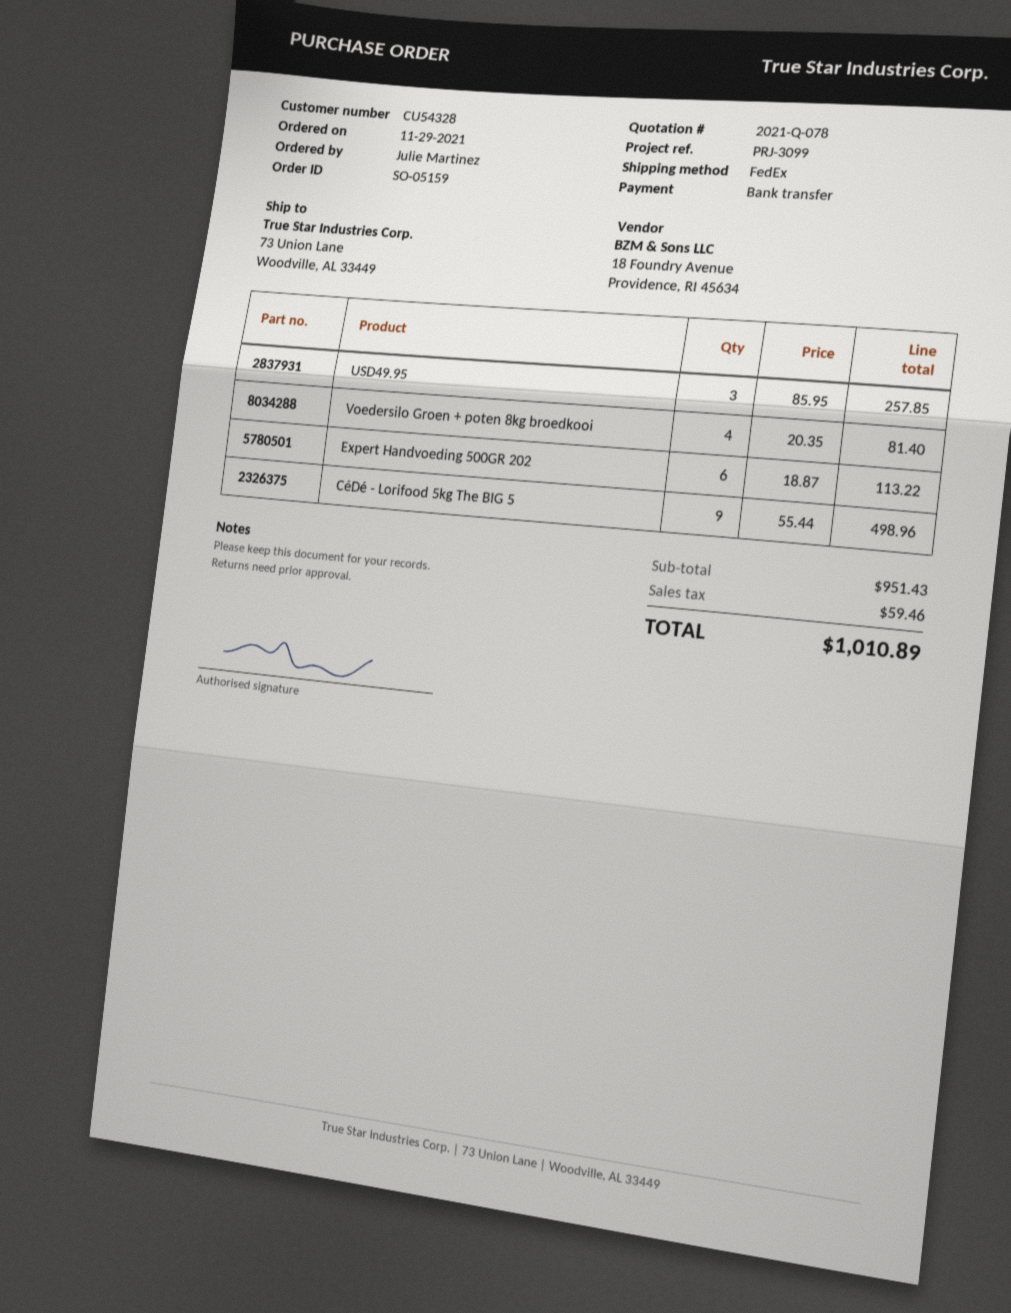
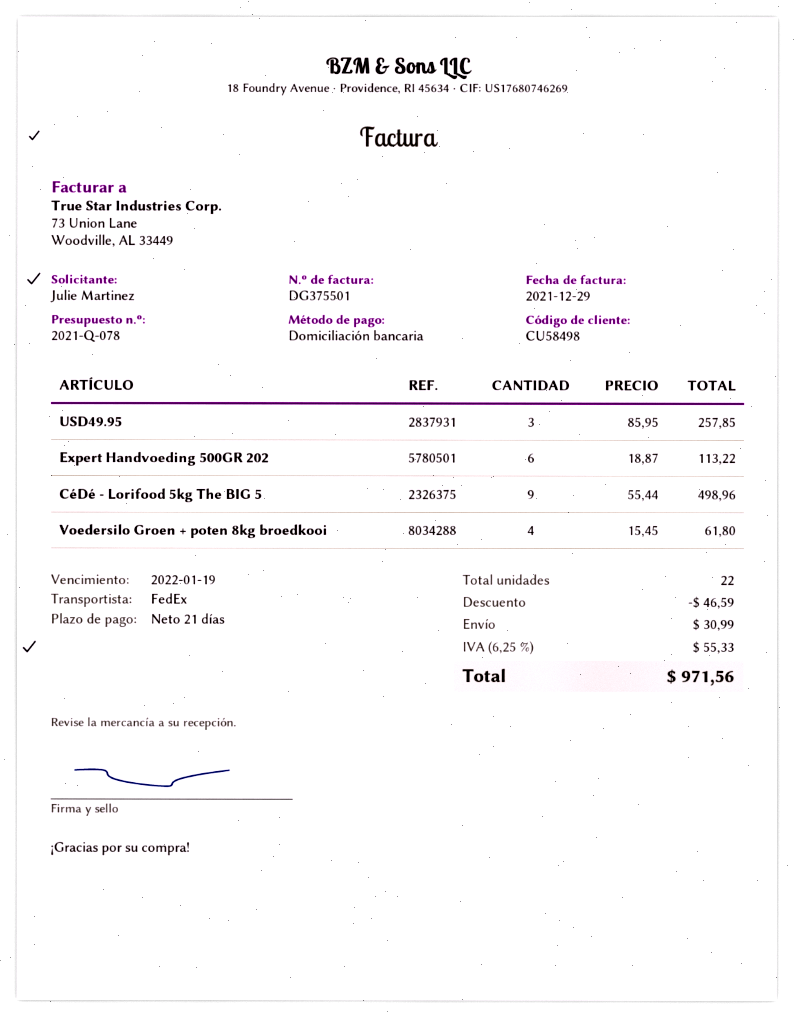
customer number: CU54328 -> CU58498
payment method: bank transfer -> direct debit
Voedersilo Groen + poten 8kg broedkooi: 4 x 20.35 = 81.40 -> 4 x 15.45 = 61.80
discount: none -> 46.59
shipping: none -> 30.99
tax: 59.46 -> 55.33
total: 1010.89 -> 971.56

